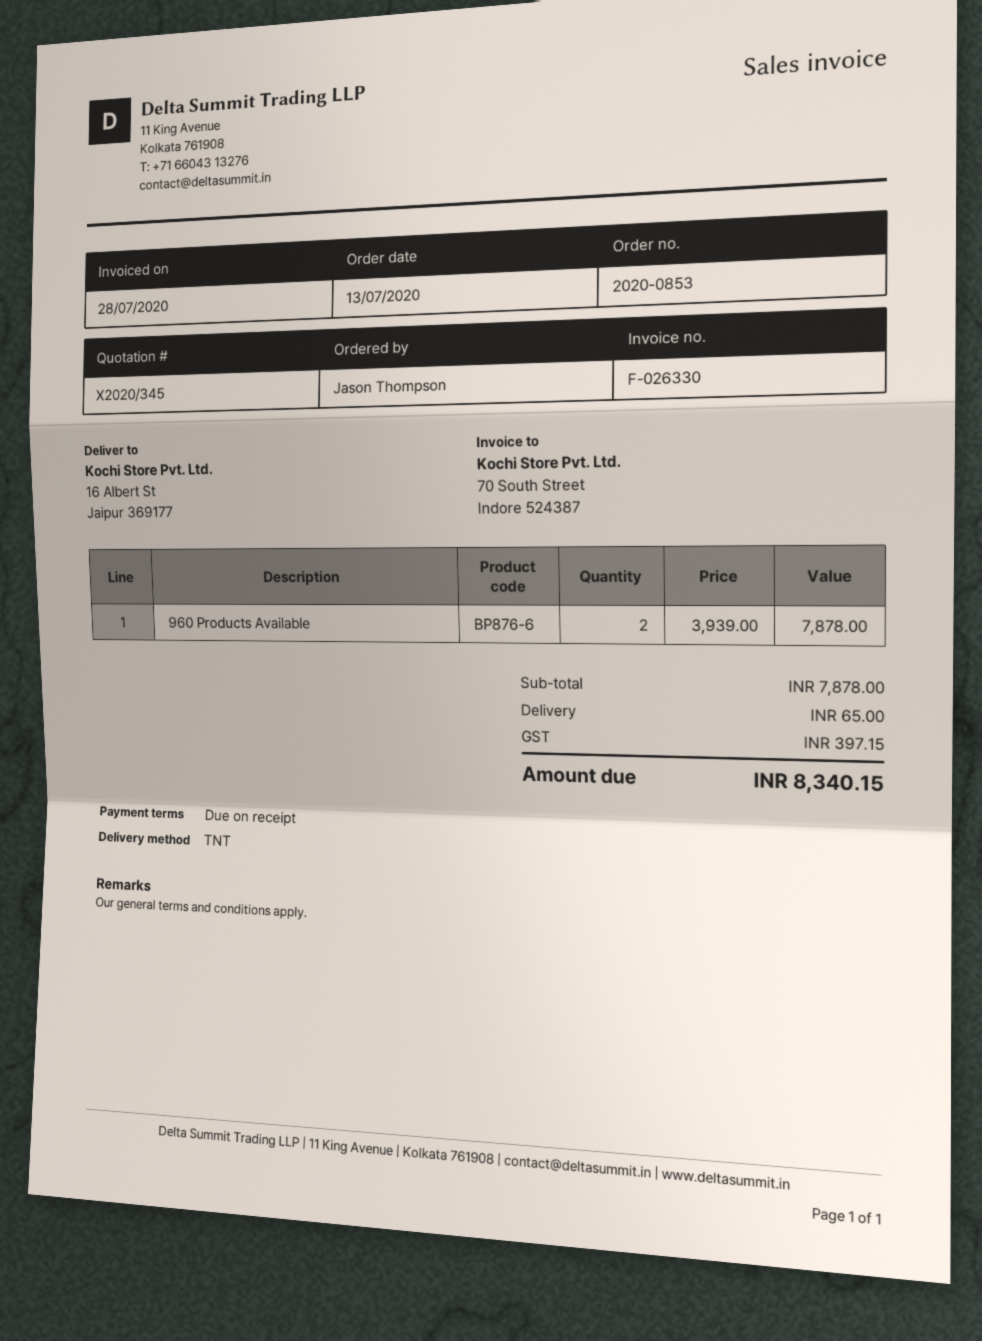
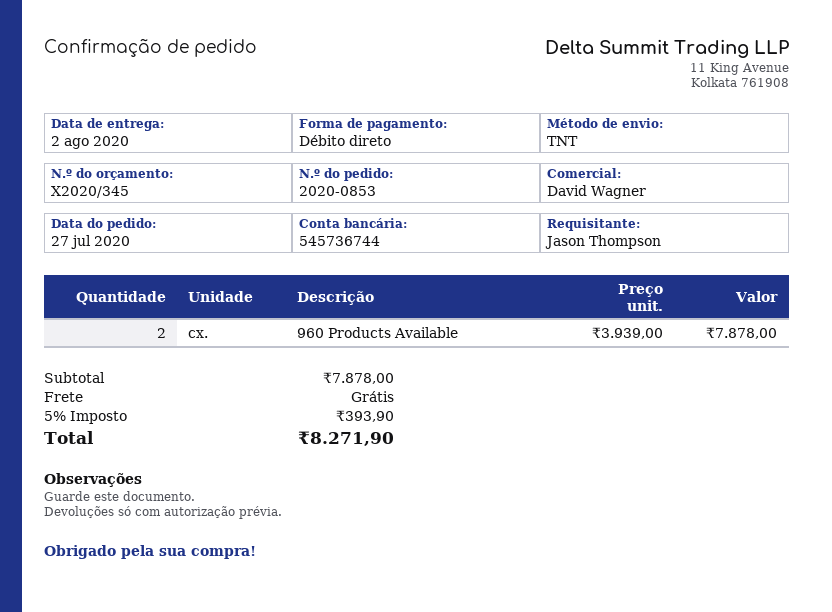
order date: 2020-07-13 -> 2020-07-27
shipping: 65.00 -> 0.00
tax: 397.15 -> 393.90
total: 8340.15 -> 8271.90

